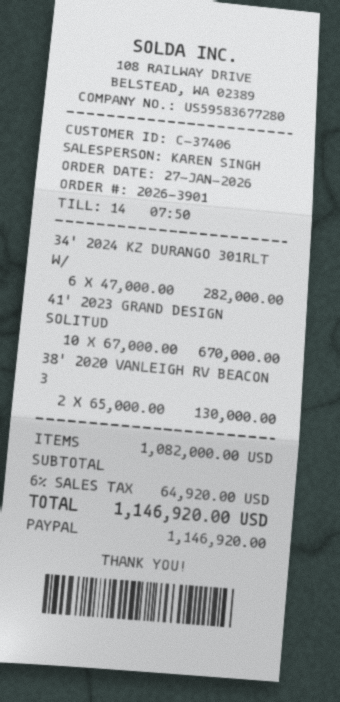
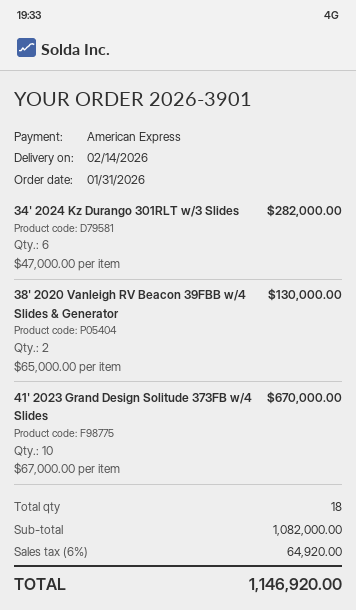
order date: 2026-01-27 -> 2026-01-31
payment method: PayPal -> American Express

